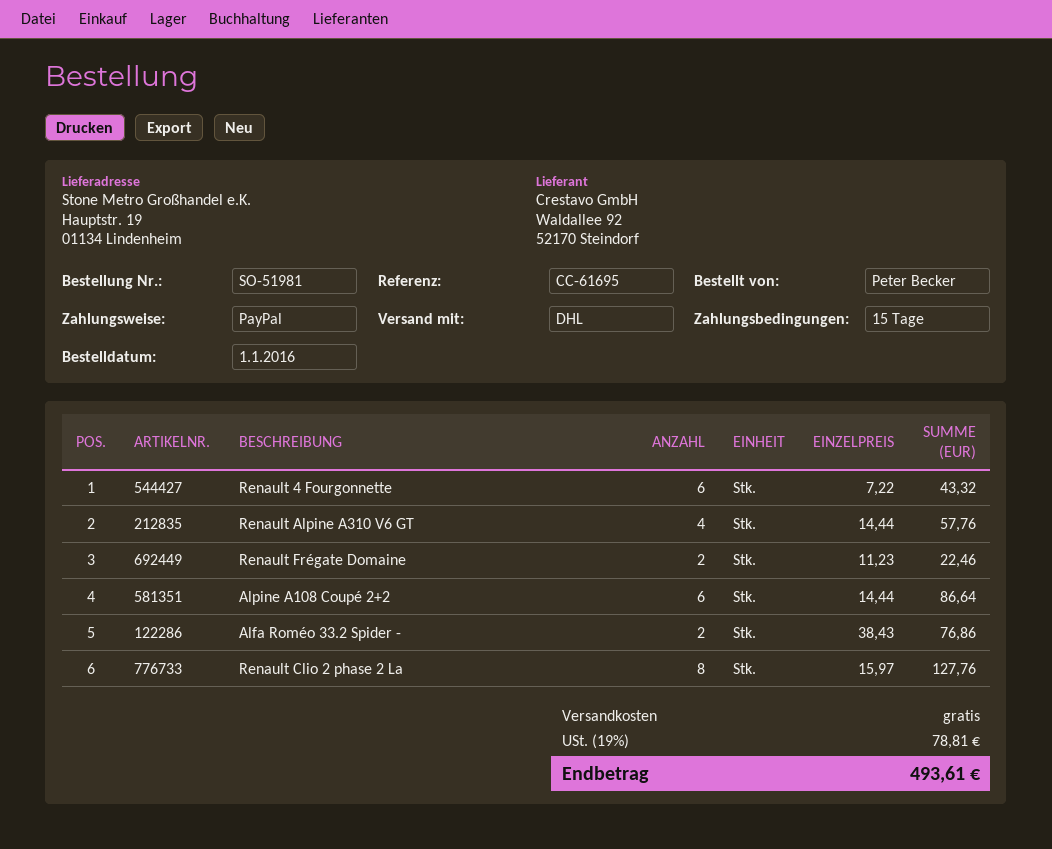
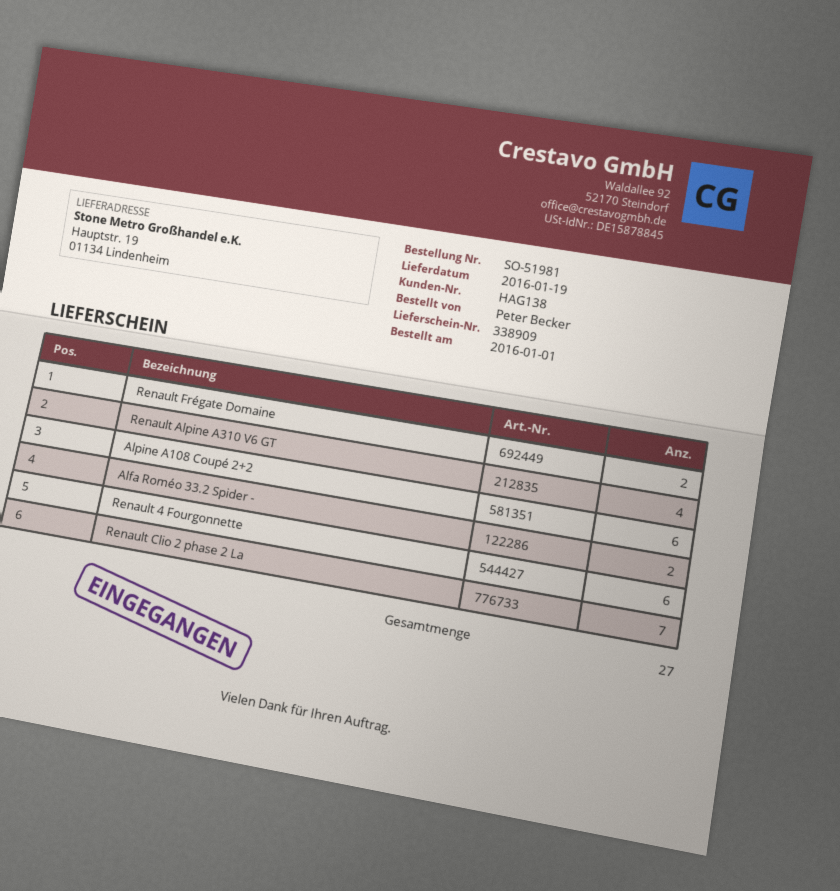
Renault Clio 2 phase 2 La: 8 -> 7

